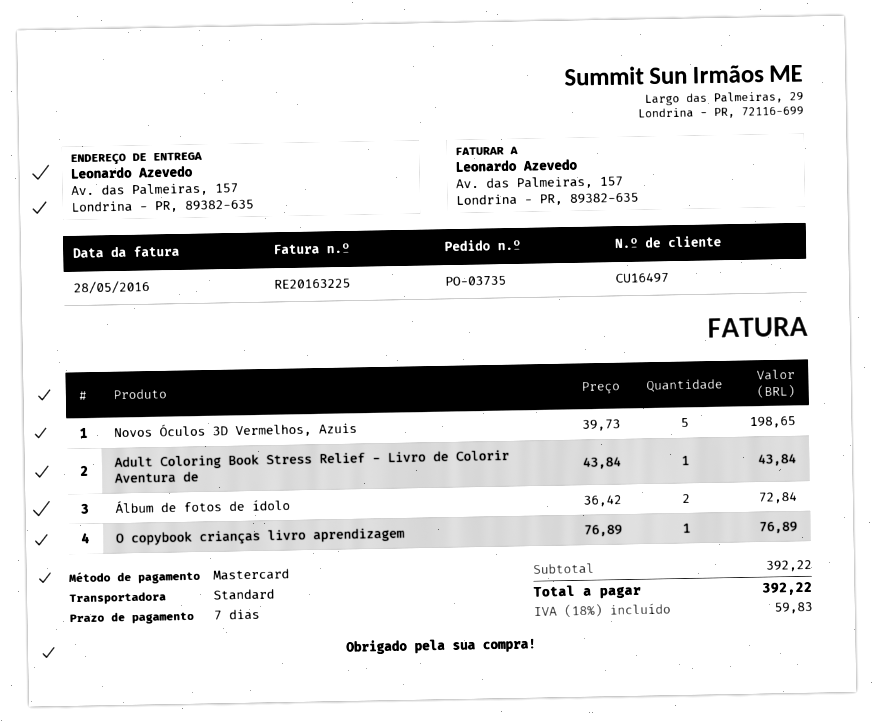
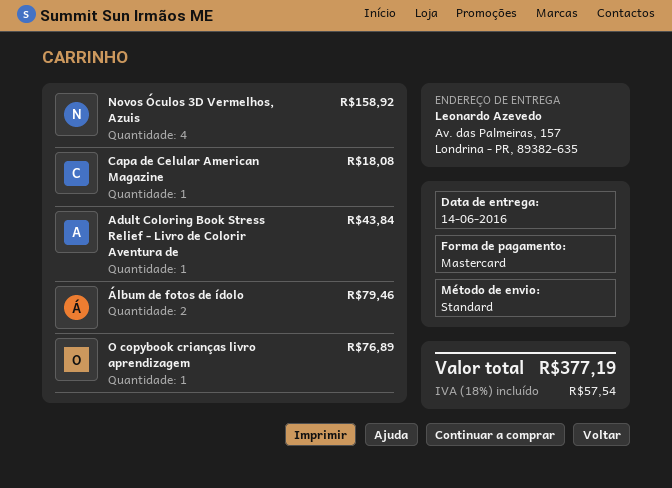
Novos Óculos 3D Vermelhos, Azuis: 5 for 198.65 -> 4 for 158.92
Álbum de fotos de ídolo: 2 for 72.84 -> 2 for 79.46
Capa de Celular American Magazine: none -> 1 for 18.08
tax: 18% = 59.83 -> 18% = 57.54
total: 392.22 -> 377.19

